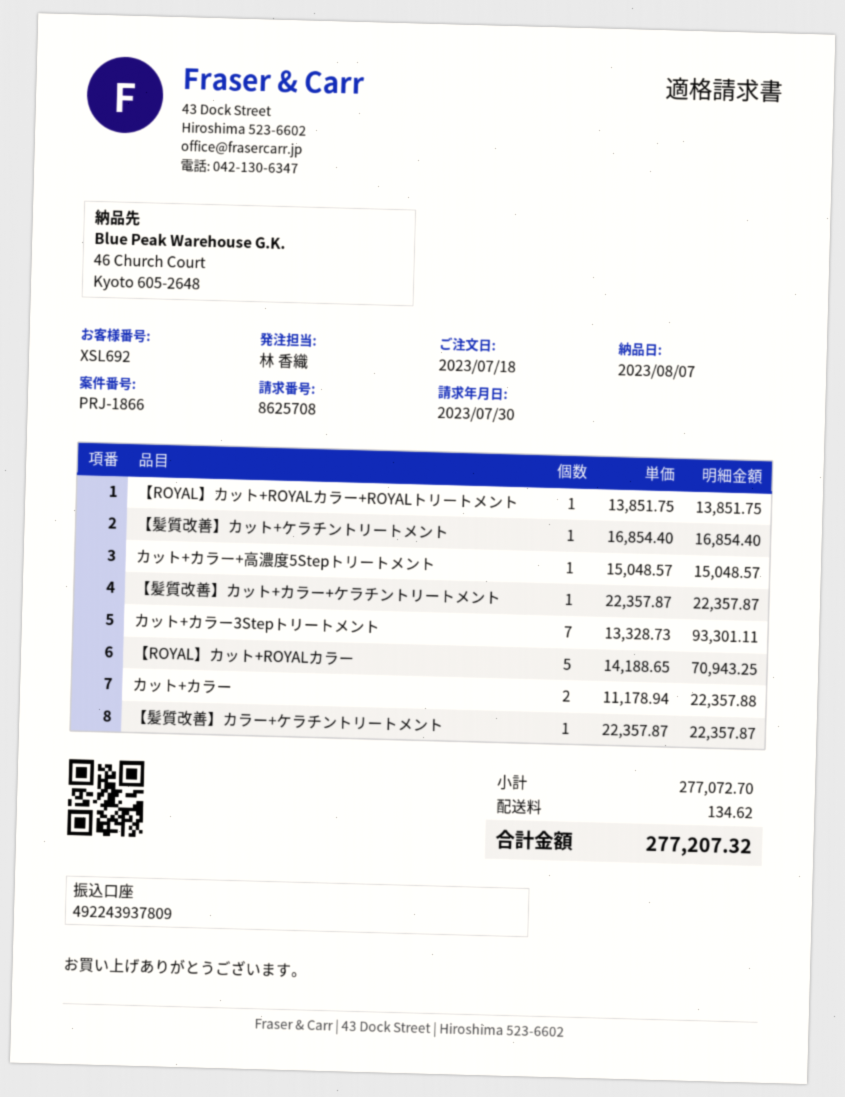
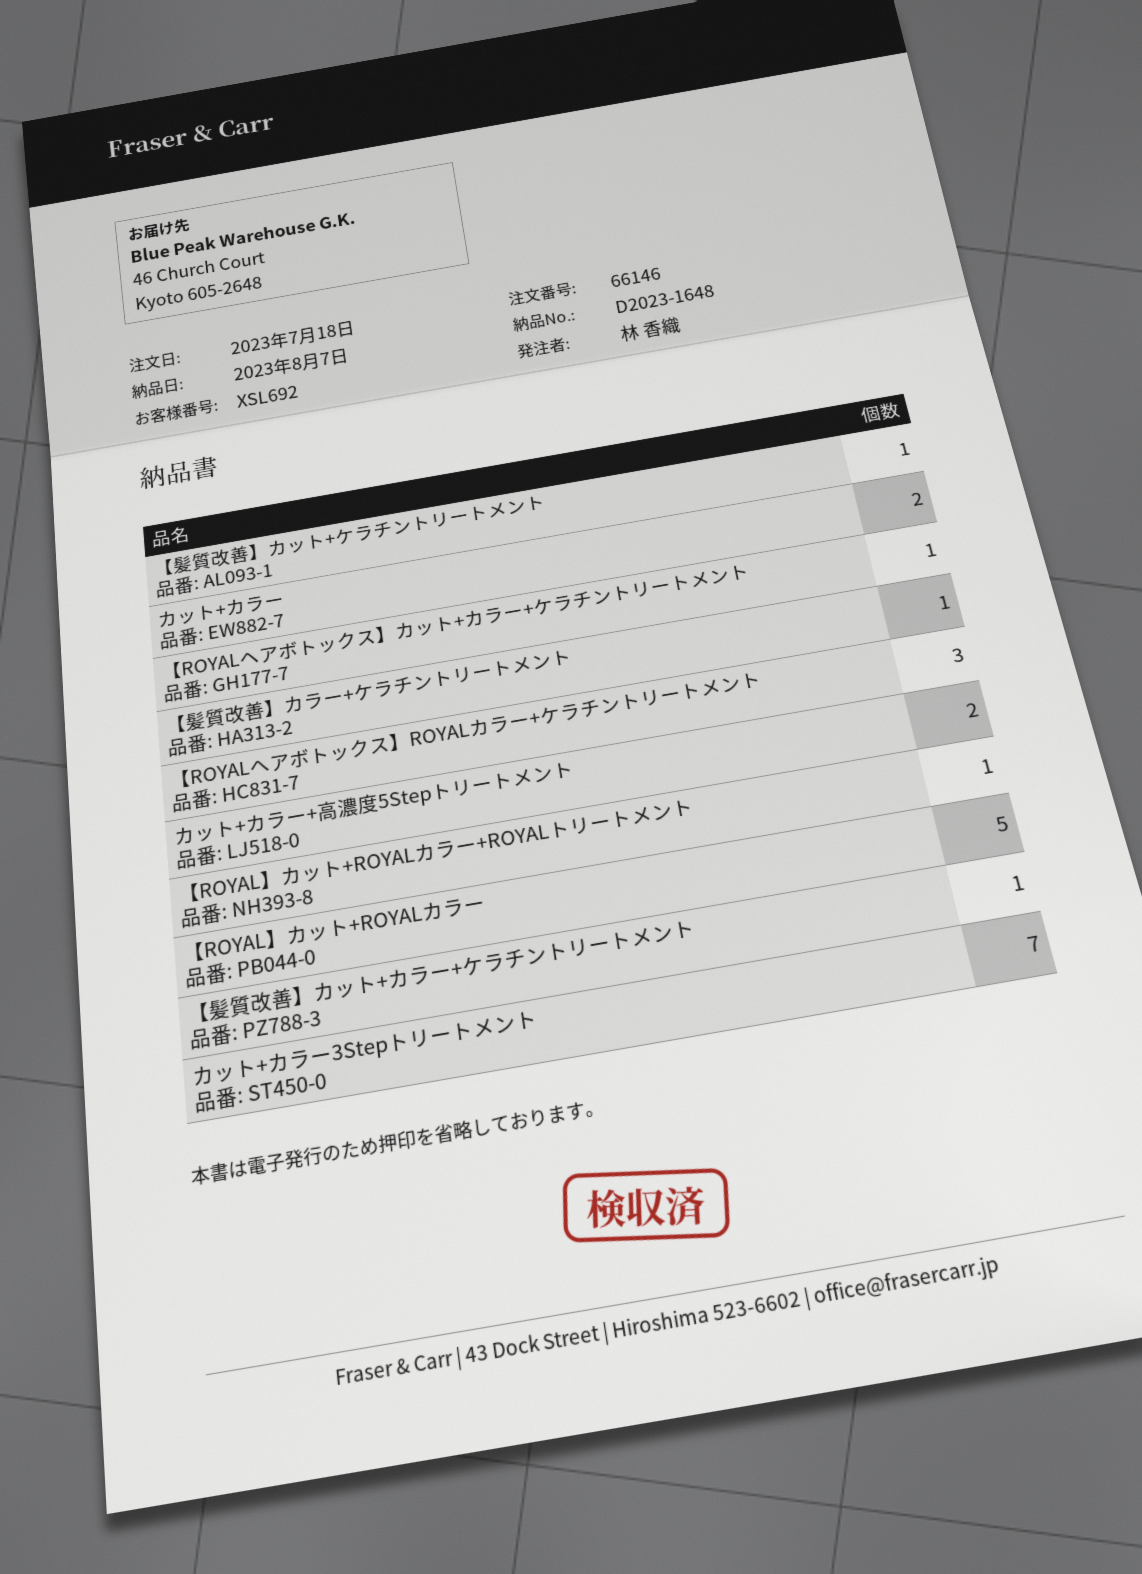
カット+カラー+高濃度5Stepトリートメント: 1 -> 2
【ROYALヘアボトックス】カット+カラー+ケラチントリートメント: none -> 1
【ROYALへアボトックス】ROYALカラー+ケラチントリートメント: none -> 3

